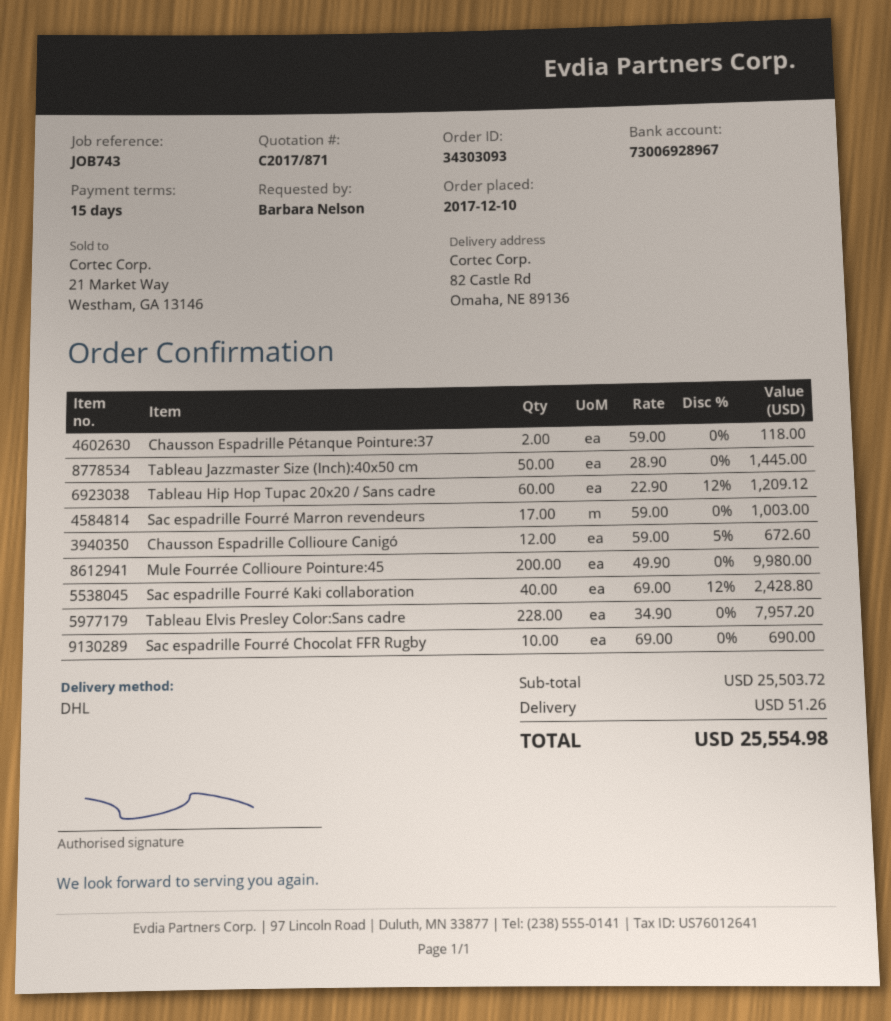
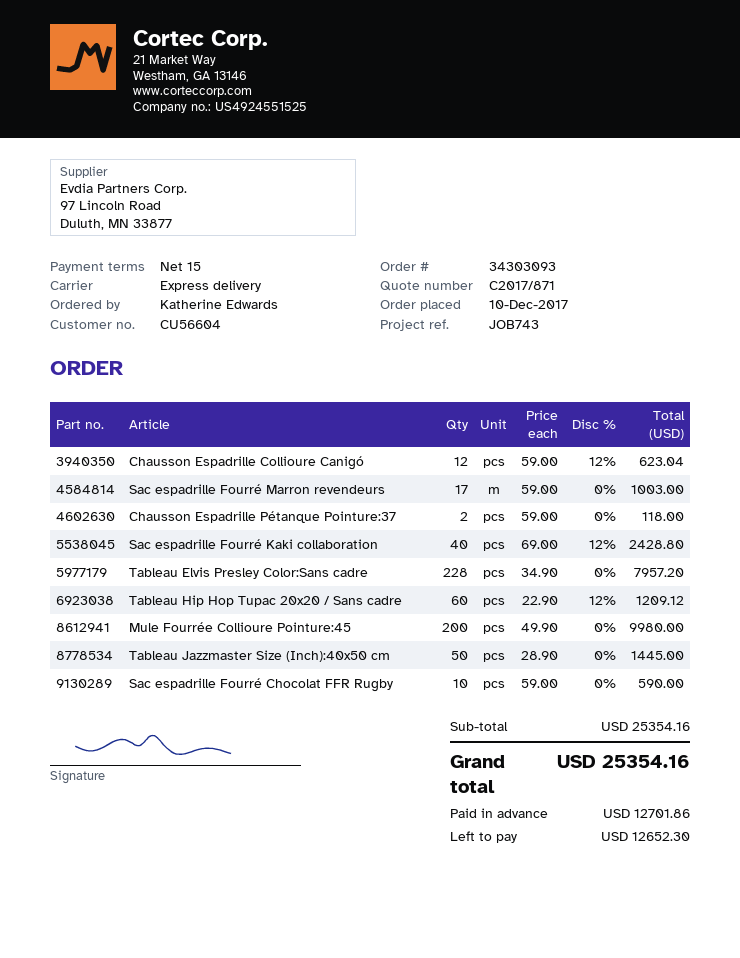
ordered by: Barbara Nelson -> Katherine Edwards
shipping method: DHL -> express
Chausson Espadrille Collioure Canigó: 12 x 59.00 - 5% = 672.60 -> 12 x 59.00 - 12% = 623.04
Sac espadrille Fourré Chocolat FFR Rugby: 10 x 69.00 = 690.00 -> 10 x 59.00 = 590.00
subtotal: 25503.72 -> 25354.16
shipping: 51.26 -> none
total: 25554.98 -> 25354.16

